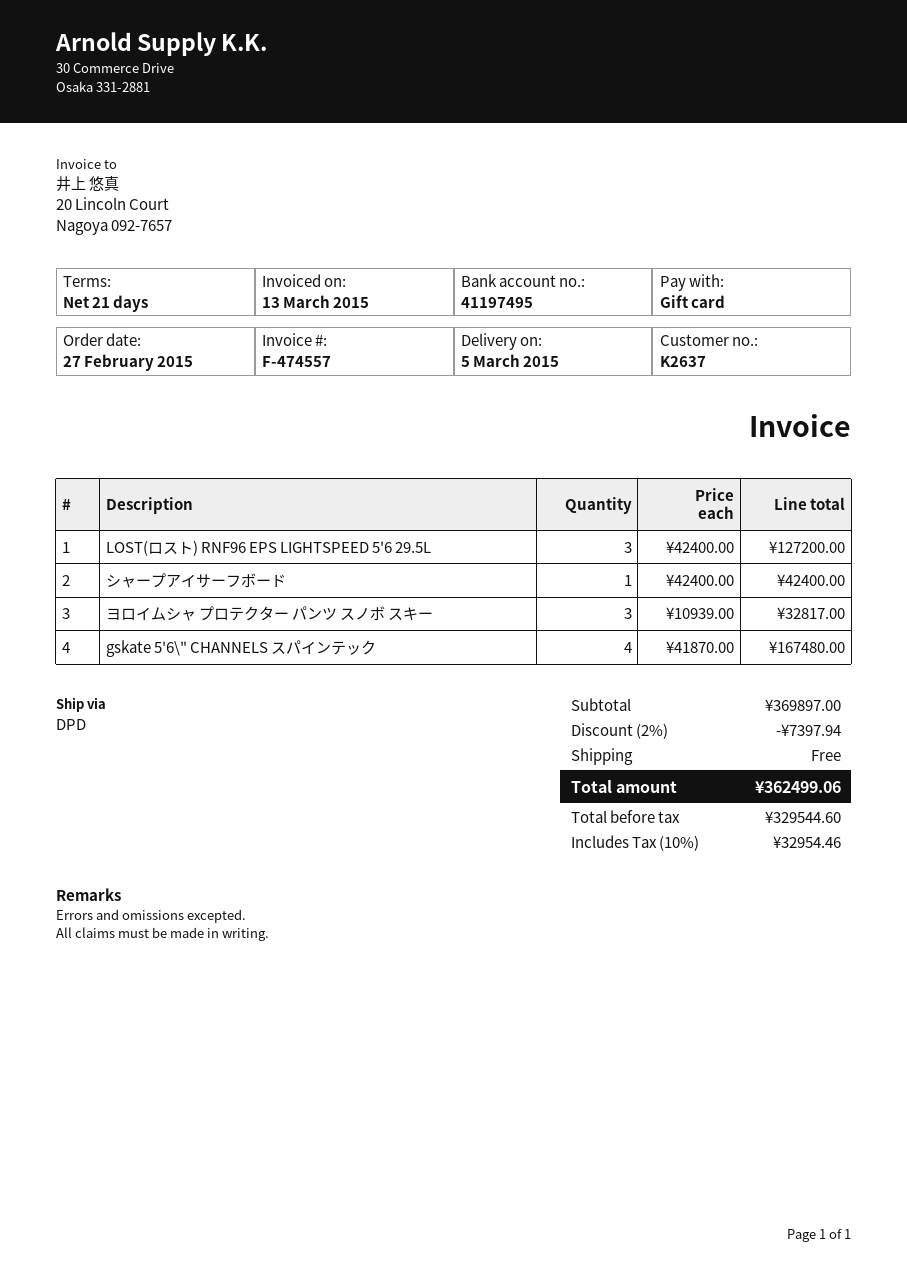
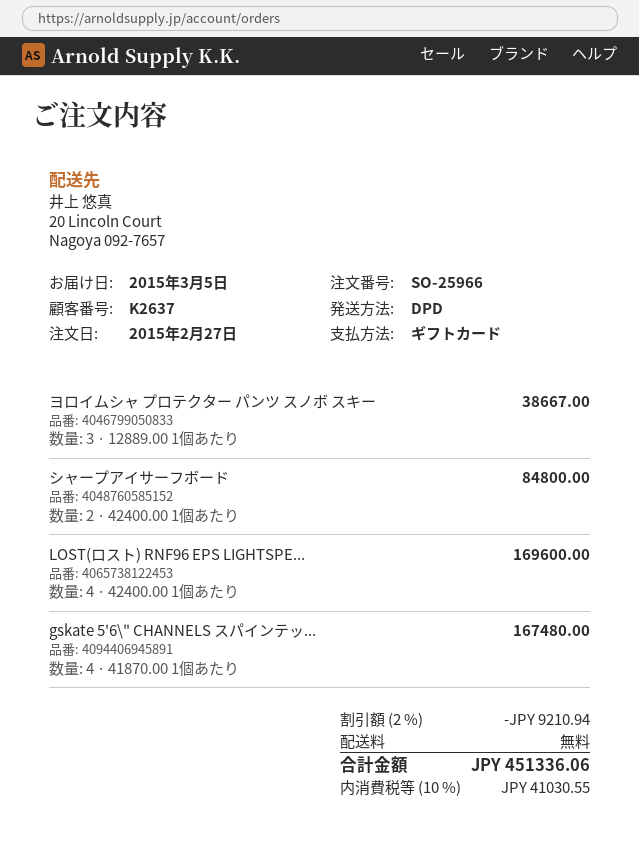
LOST(ロスト) RNF96 EPS LIGHTSPEED 5'6 29.5L: 3 x 42400.00 = 127200.00 -> 4 x 42400.00 = 169600.00
シャープアイサーフボード: 1 x 42400.00 = 42400.00 -> 2 x 42400.00 = 84800.00
ヨロイムシャ プロテクター パンツ スノボ スキー: 3 x 10939.00 = 32817.00 -> 3 x 12889.00 = 38667.00
discount: 2% = 7397.94 -> 2% = 9210.94
tax: 10% = 32954.46 -> 10% = 41030.55
total: 362499.06 -> 451336.06

